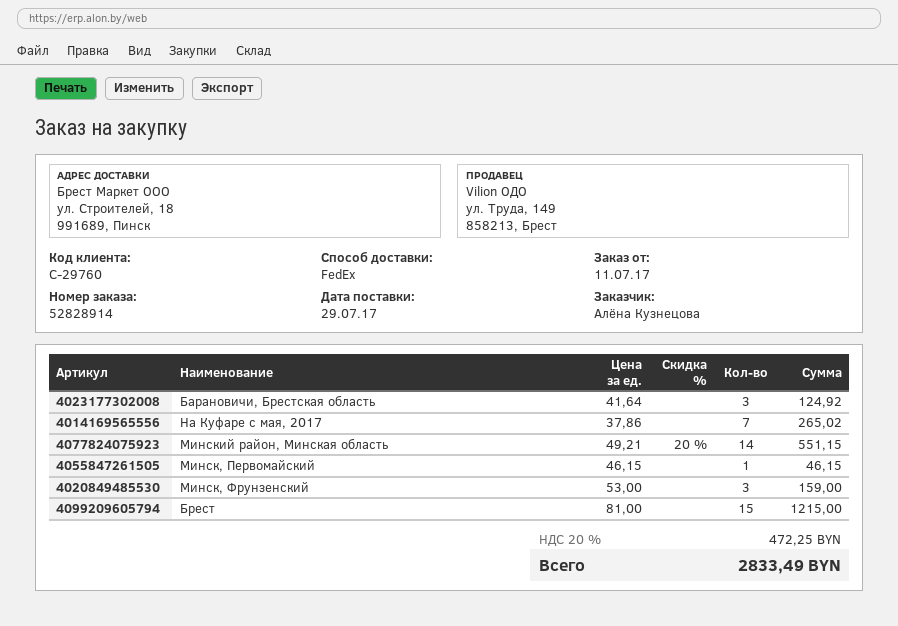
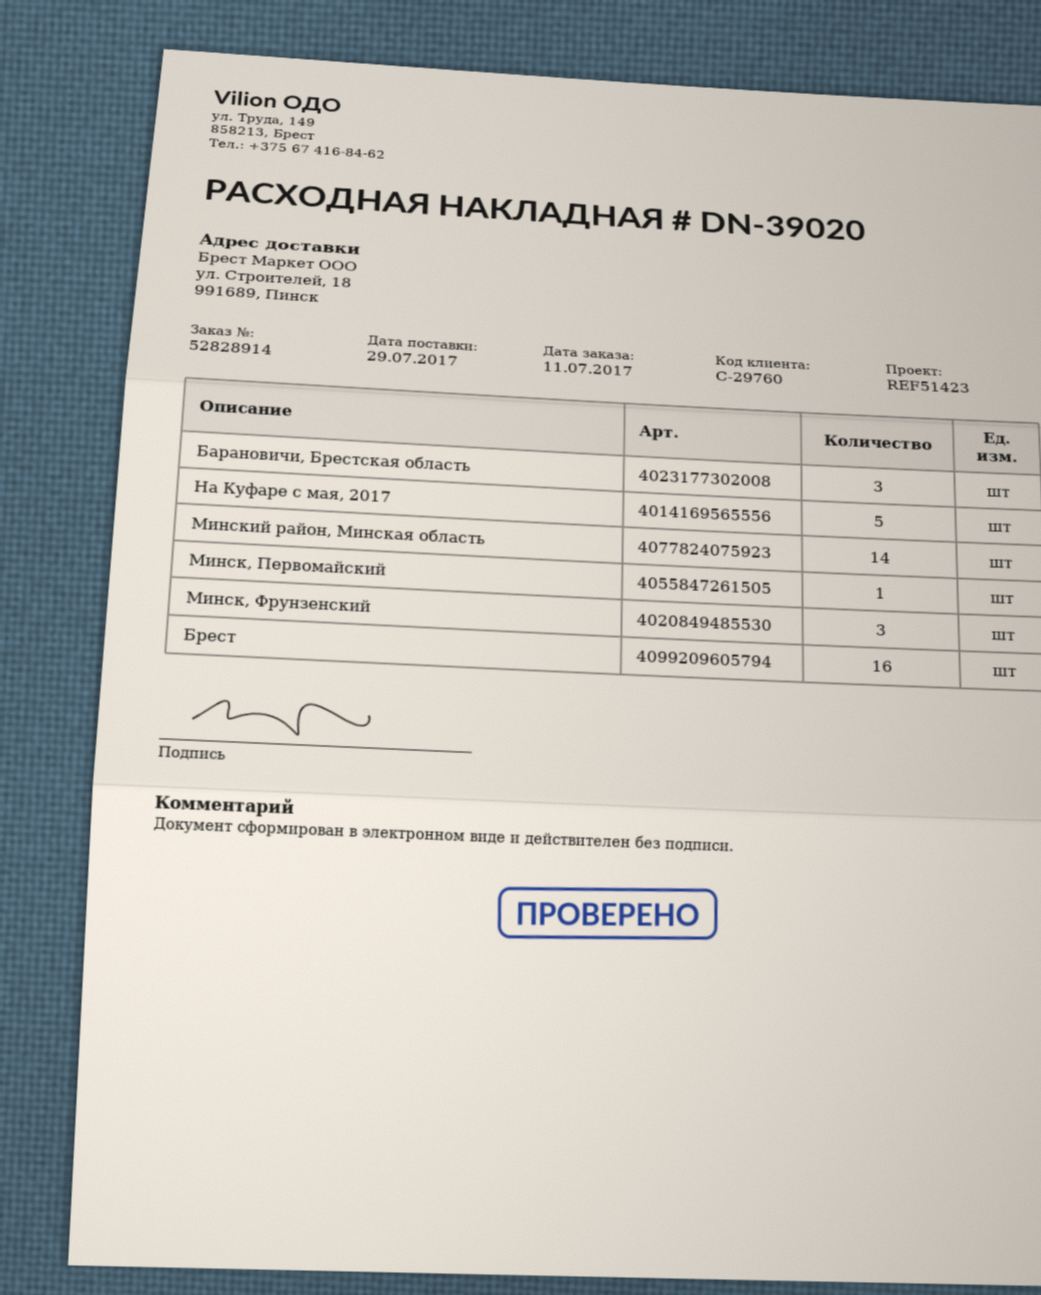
На Куфаре с мая, 2017: 7 -> 5
Брест: 15 -> 16

